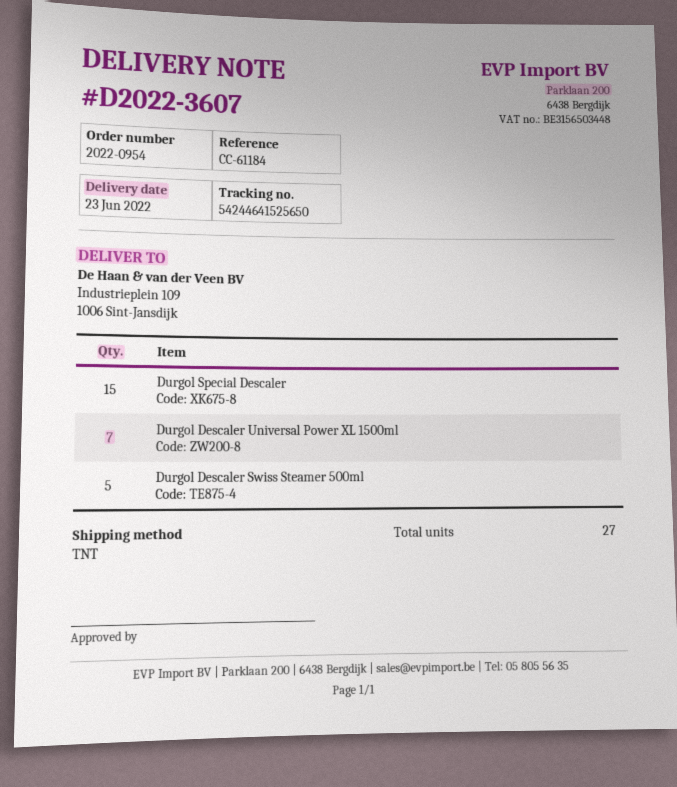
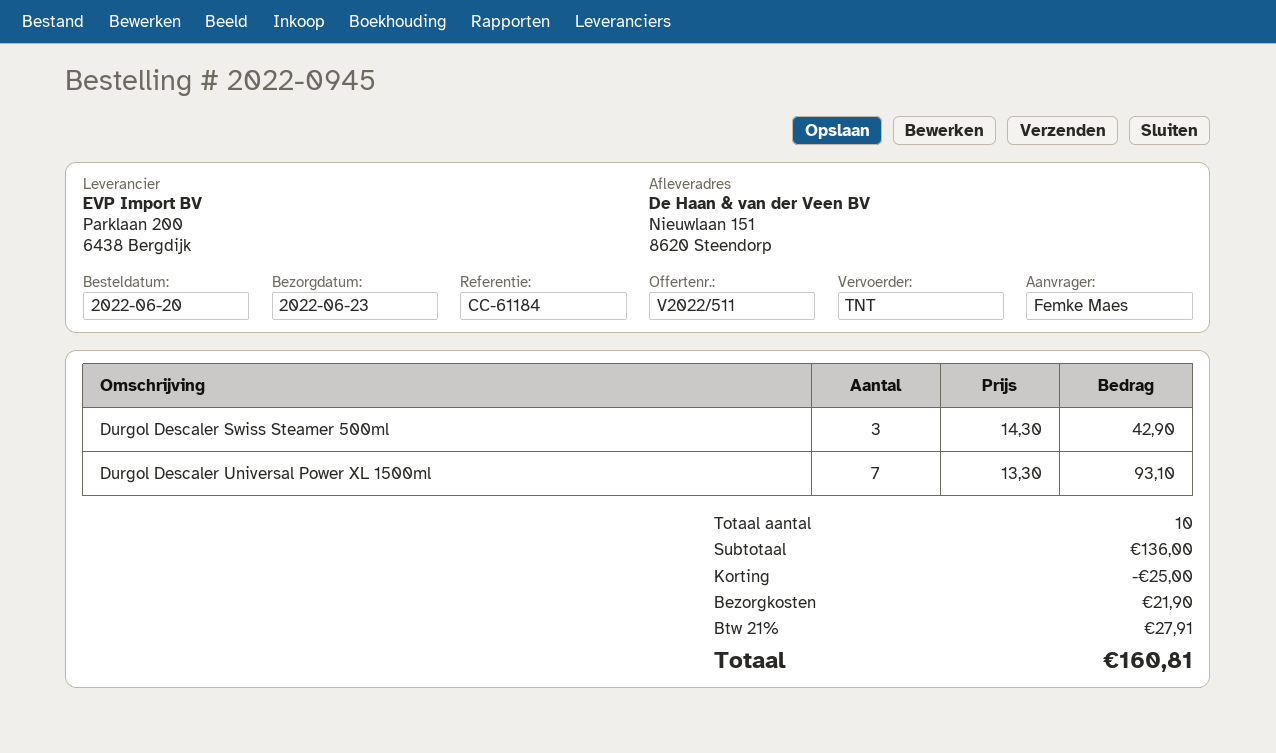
order number: 2022-0954 -> 2022-0945
ship to: Industrieplein 109, 1006 Sint-Jansdijk -> Nieuwlaan 151, 8620 Steendorp
Durgol Special Descaler: 15 -> none
Durgol Descaler Swiss Steamer 500ml: 5 -> 3
total quantity: 27 -> 10

